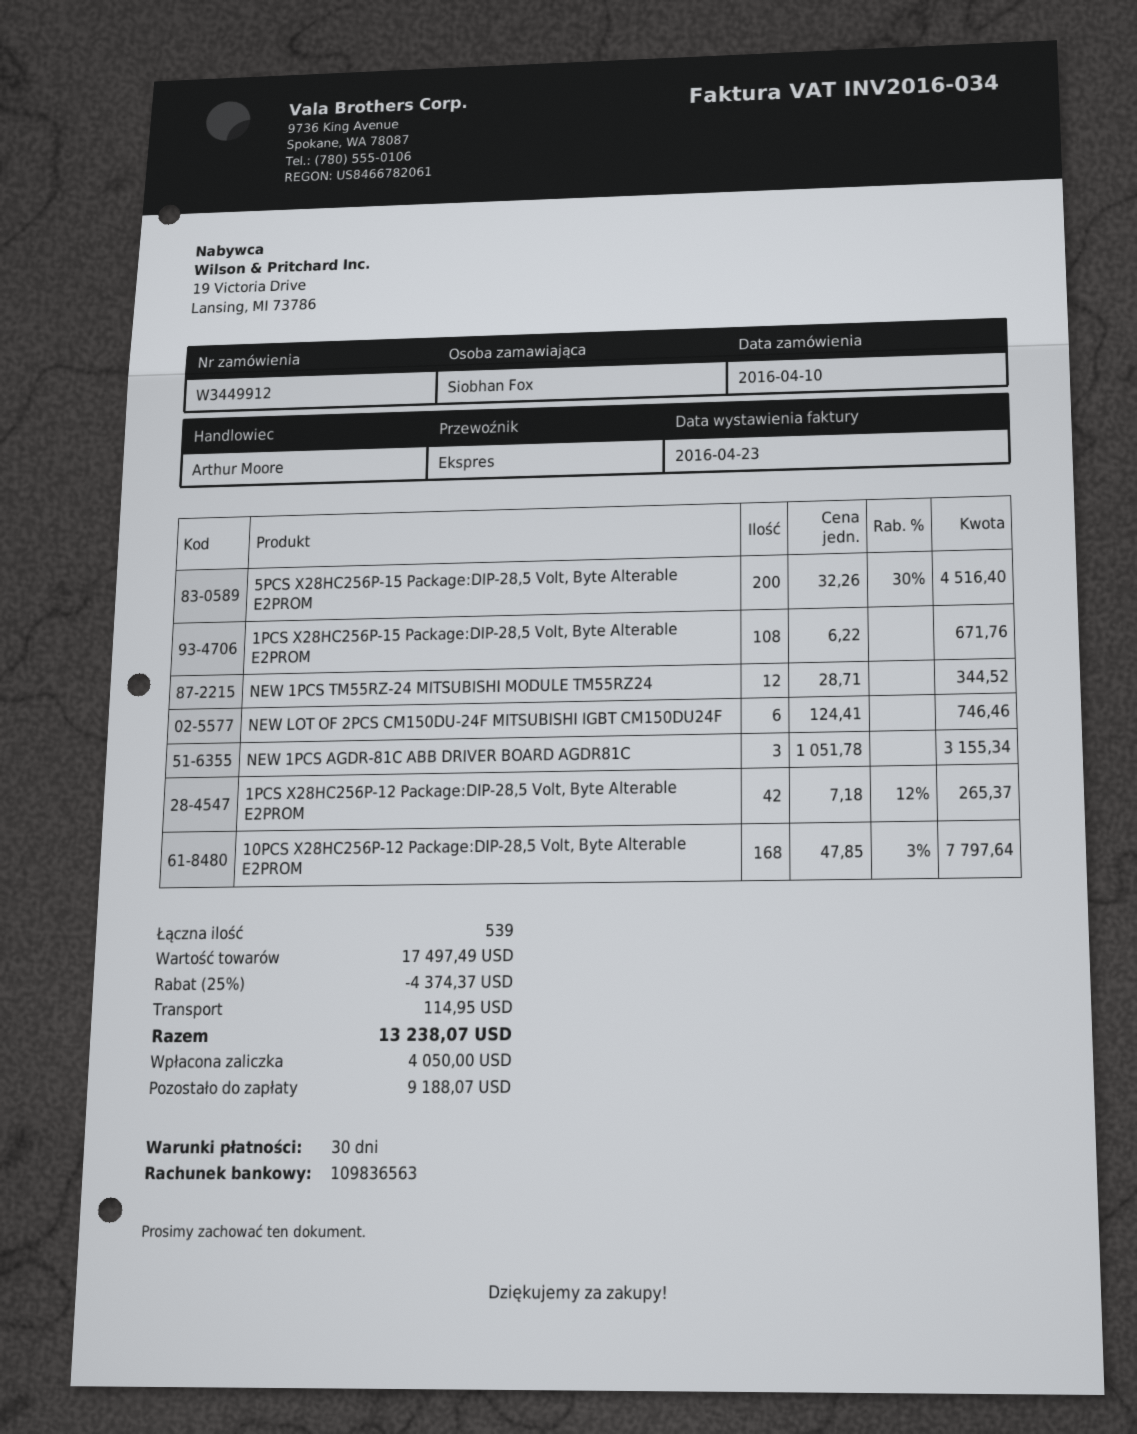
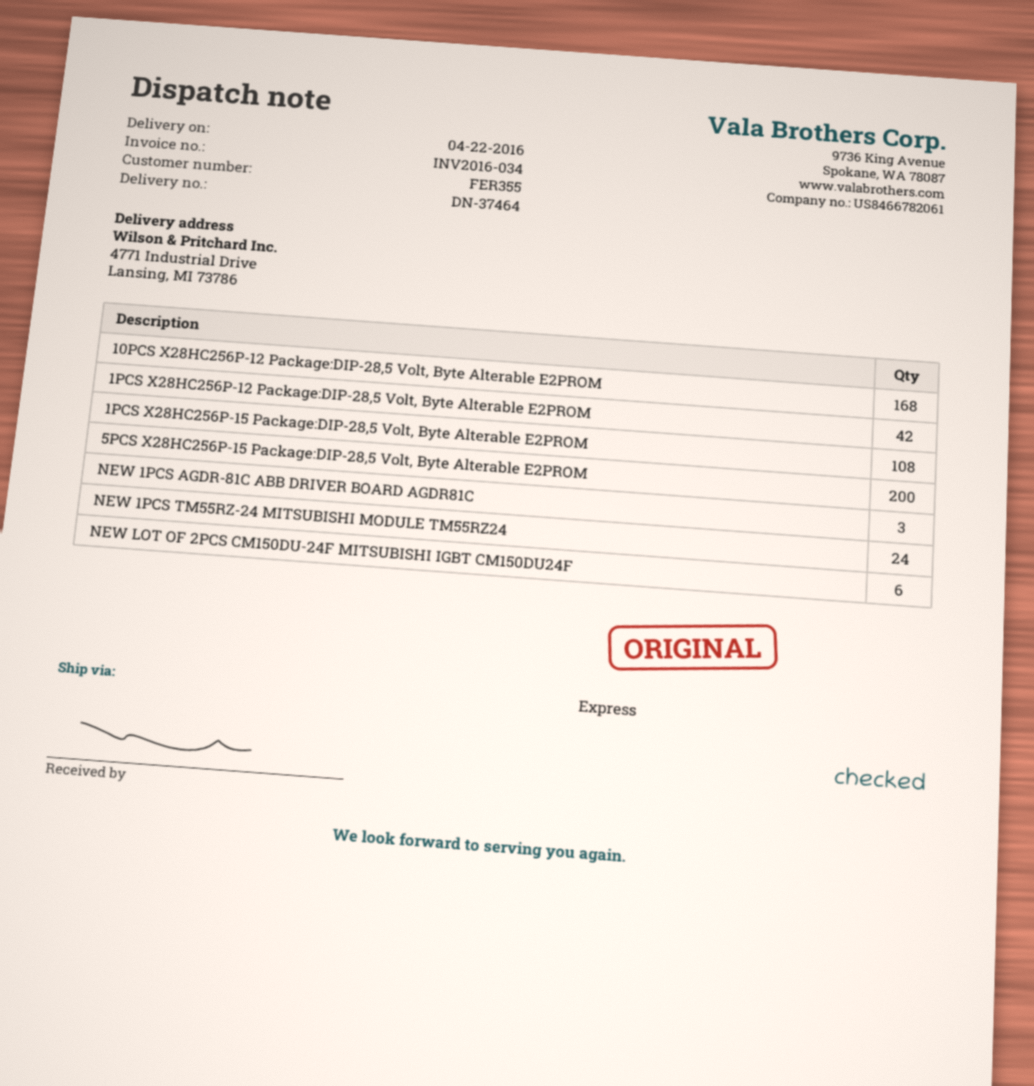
NEW 1PCS TM55RZ-24 MITSUBISHI MODULE TM55RZ24: 12 -> 24

